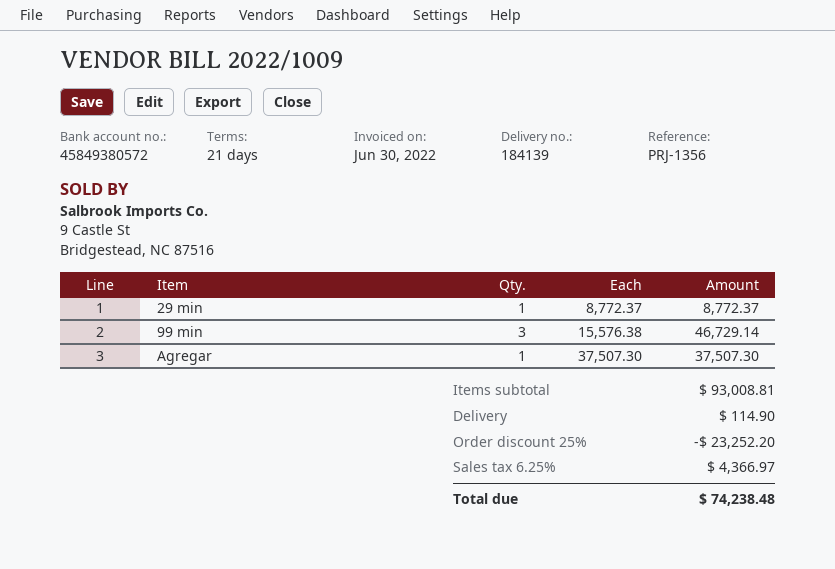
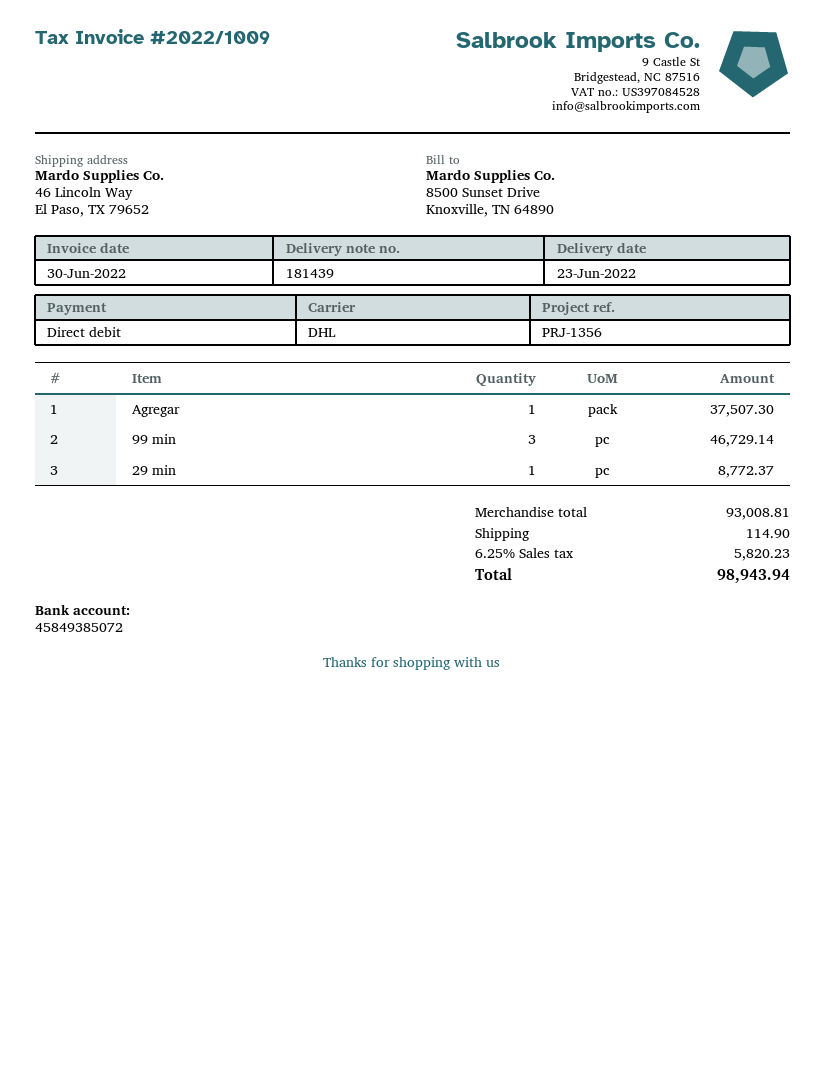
delivery note number: 184139 -> 181439
bank account: 45849380572 -> 45849385072
discount: 25% = 23252.20 -> none
tax: 6.25% = 4366.97 -> 6.25% = 5820.23
total: 74238.48 -> 98943.94

